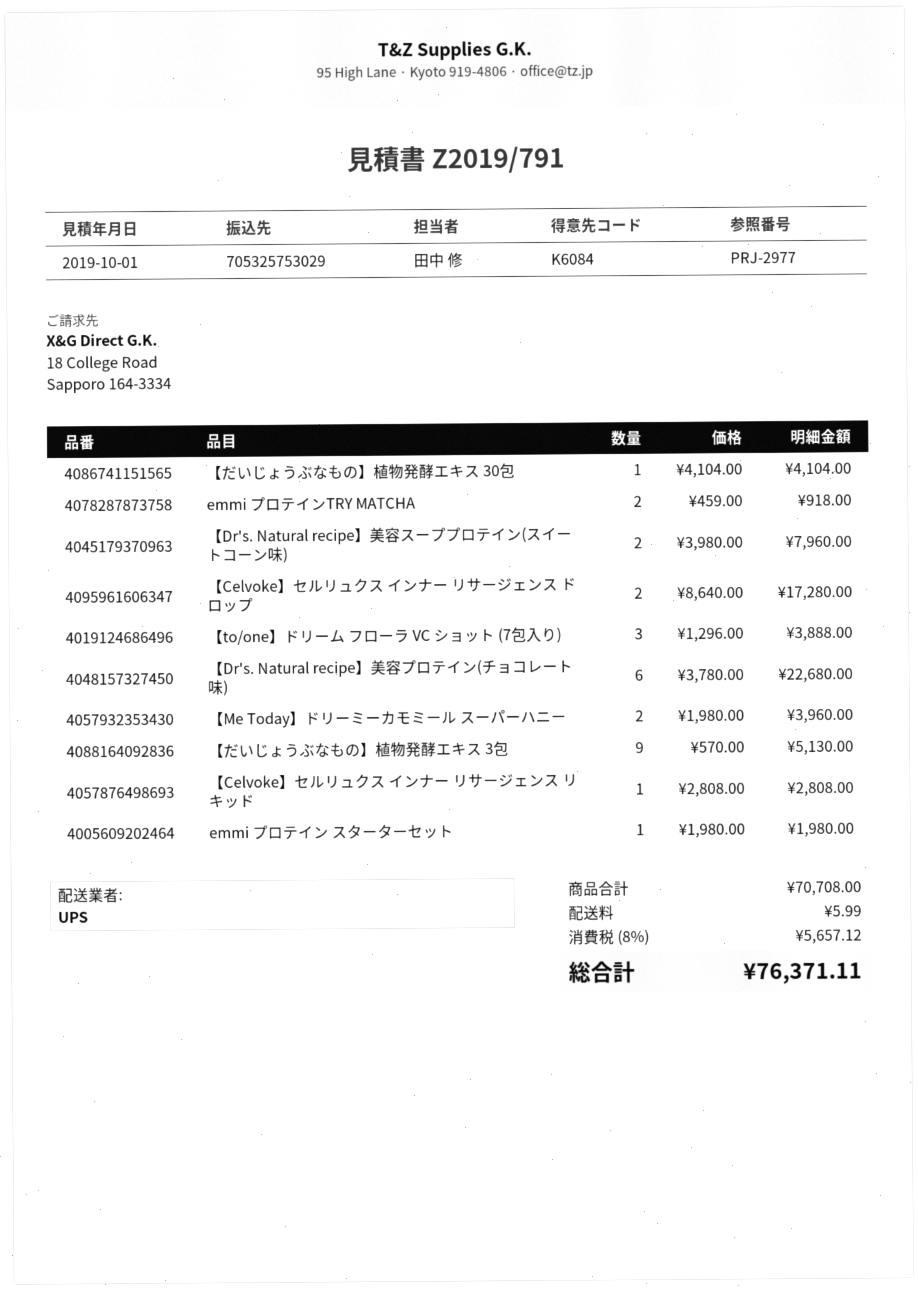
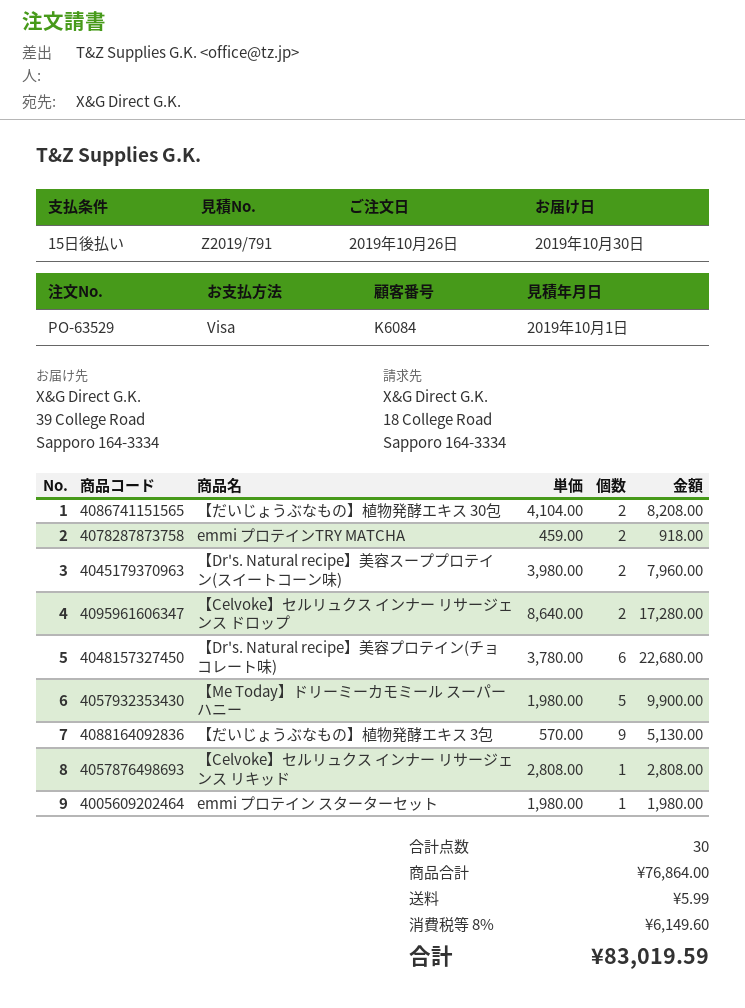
【だいじょうぶなもの】植物発酵エキス 30包: 1 x 4104.00 = 4104.00 -> 2 x 4104.00 = 8208.00
【to/one】ドリーム フローラ VC ショット (7包入り): 3 x 1296.00 = 3888.00 -> none
【Me Today】ドリーミーカモミール スーパーハニー: 2 x 1980.00 = 3960.00 -> 5 x 1980.00 = 9900.00
subtotal: 70708.00 -> 76864.00
tax: 8% = 5657.12 -> 8% = 6149.60
total: 76371.11 -> 83019.59

